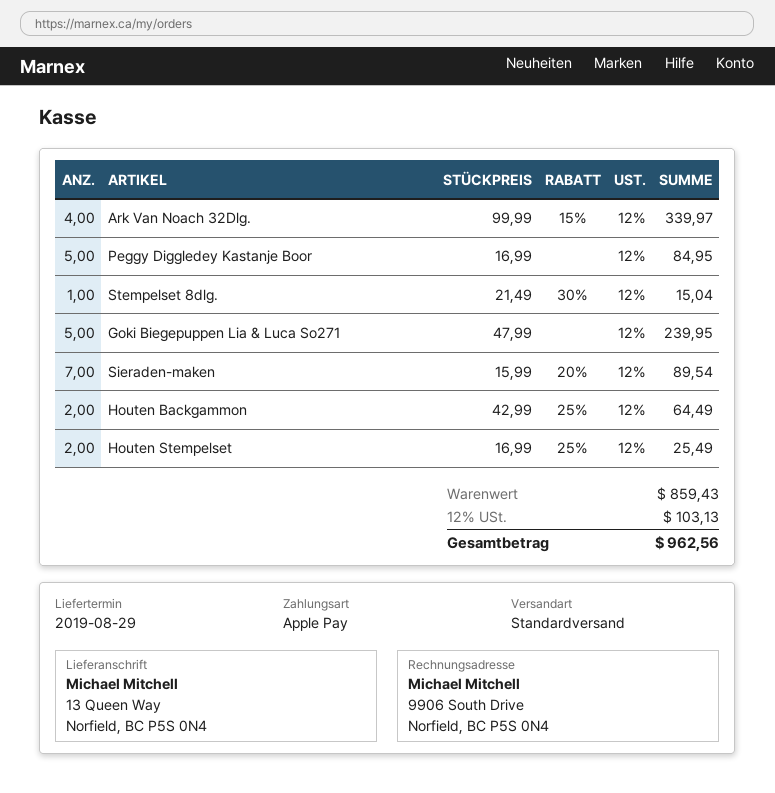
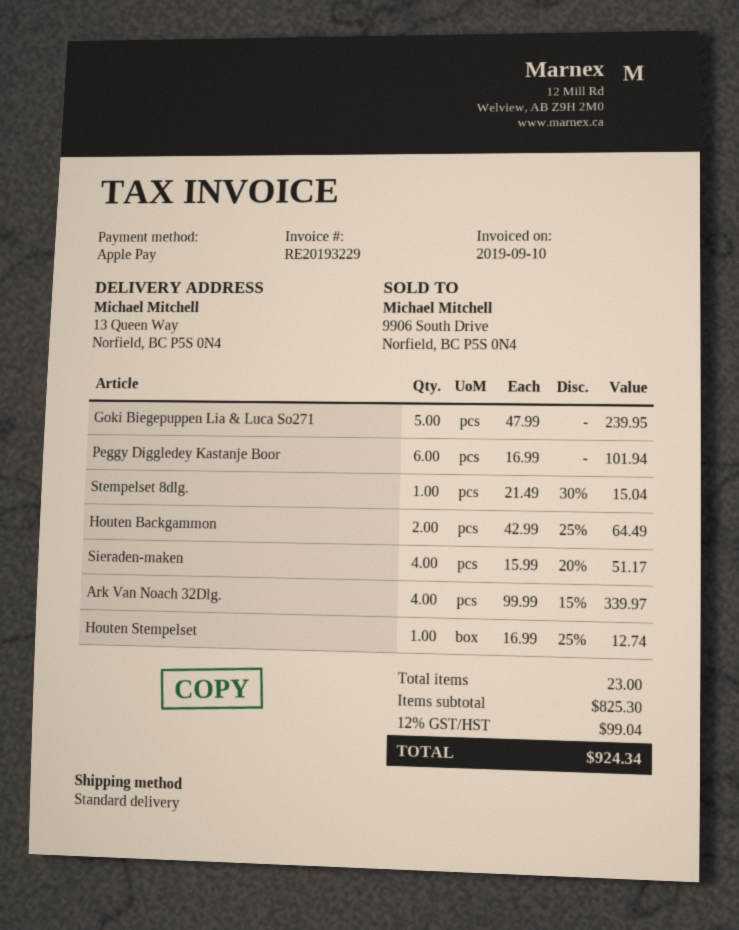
Peggy Diggledey Kastanje Boor: 5 x 16.99 = 84.95 -> 6 x 16.99 = 101.94
Sieraden-maken: 7 x 15.99 - 20% = 89.54 -> 4 x 15.99 - 20% = 51.17
Houten Stempelset: 2 x 16.99 - 25% = 25.49 -> 1 x 16.99 - 25% = 12.74
subtotal: 859.43 -> 825.30
tax: 12% = 103.13 -> 12% = 99.04
total: 962.56 -> 924.34

